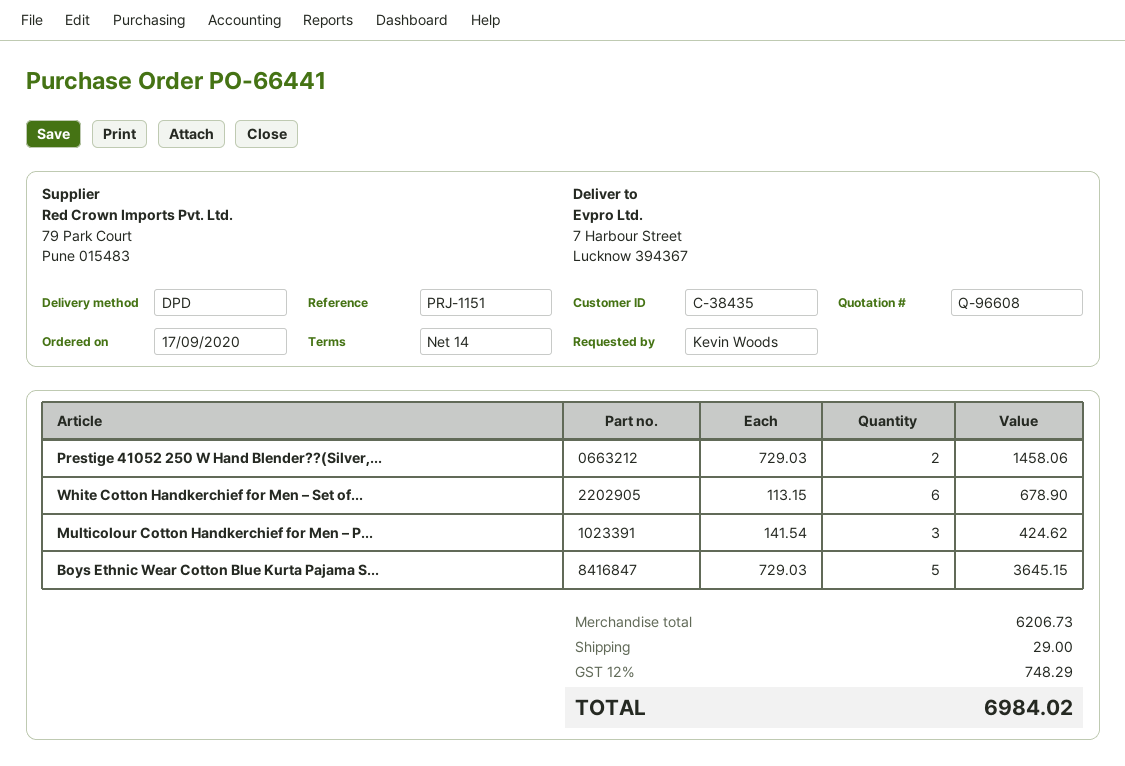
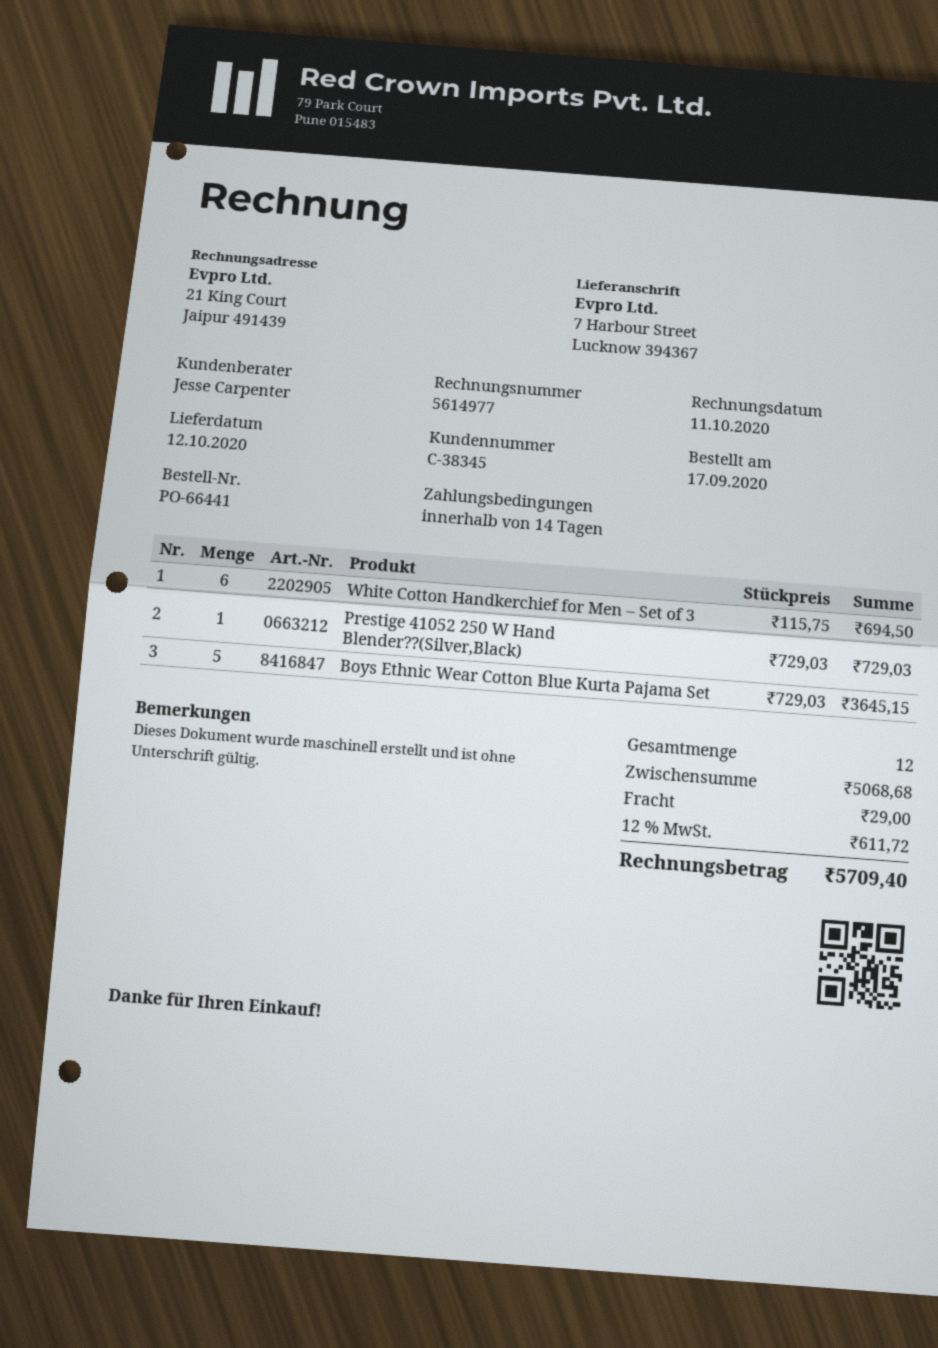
customer number: C-38435 -> C-38345
Prestige 41052 250 W Hand Blender??(Silver,...: 2 x 729.03 = 1458.06 -> 1 x 729.03 = 729.03
White Cotton Handkerchief for Men – Set of...: 6 x 113.15 = 678.90 -> 6 x 115.75 = 694.50
Multicolour Cotton Handkerchief for Men – P...: 3 x 141.54 = 424.62 -> none
subtotal: 6206.73 -> 5068.68
tax: 12% = 748.29 -> 12% = 611.72
total: 6984.02 -> 5709.40

